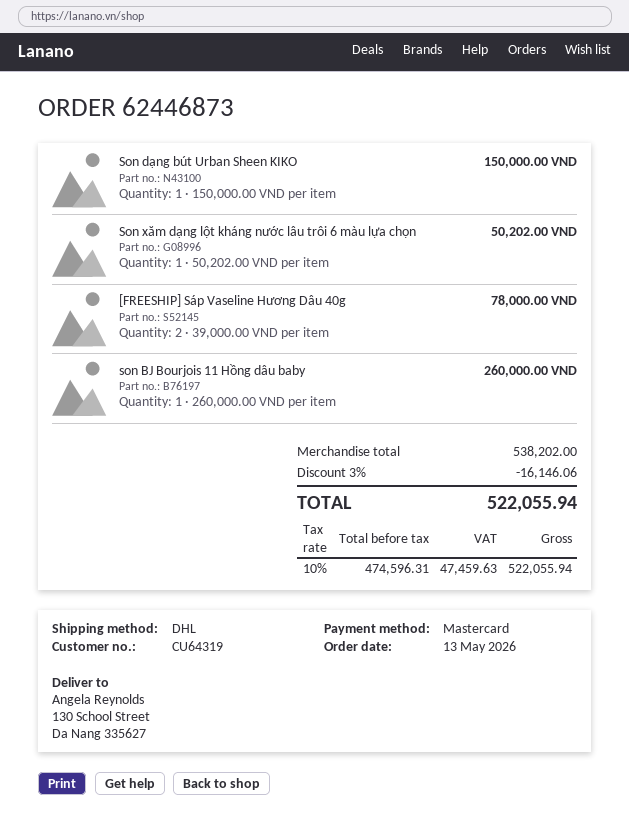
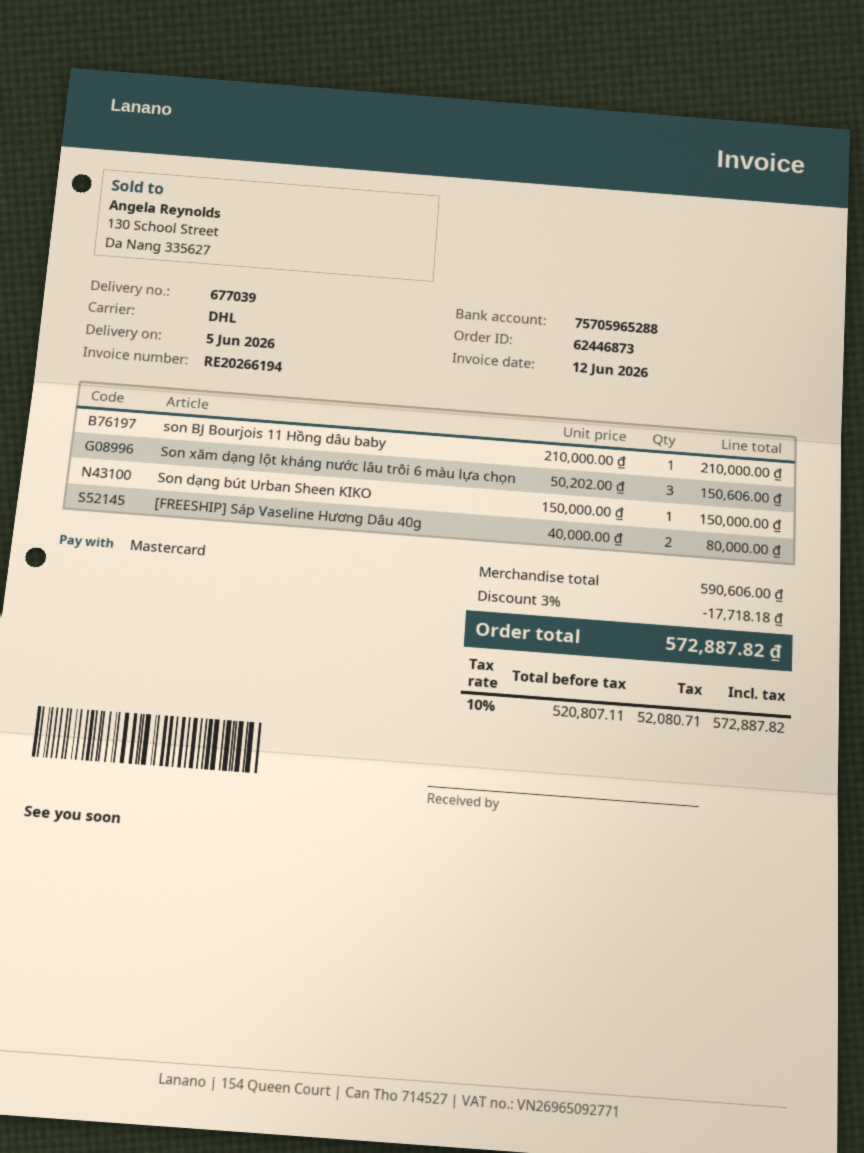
Son xăm dạng lột kháng nước lâu trôi 6 màu lựa chọn: 1 x 50202.00 = 50202.00 -> 3 x 50202.00 = 150606.00
[FREESHIP] Sáp Vaseline Hương Dâu 40g: 2 x 39000.00 = 78000.00 -> 2 x 40000.00 = 80000.00
son BJ Bourjois 11 Hồng dâu baby: 1 x 260000.00 = 260000.00 -> 1 x 210000.00 = 210000.00
subtotal: 538202.00 -> 590606.00
discount: 3% = 16146.06 -> 3% = 17718.18
net: 474596.31 -> 520807.11
tax: 10% = 47459.63 -> 10% = 52080.71
total: 522055.94 -> 572887.82

